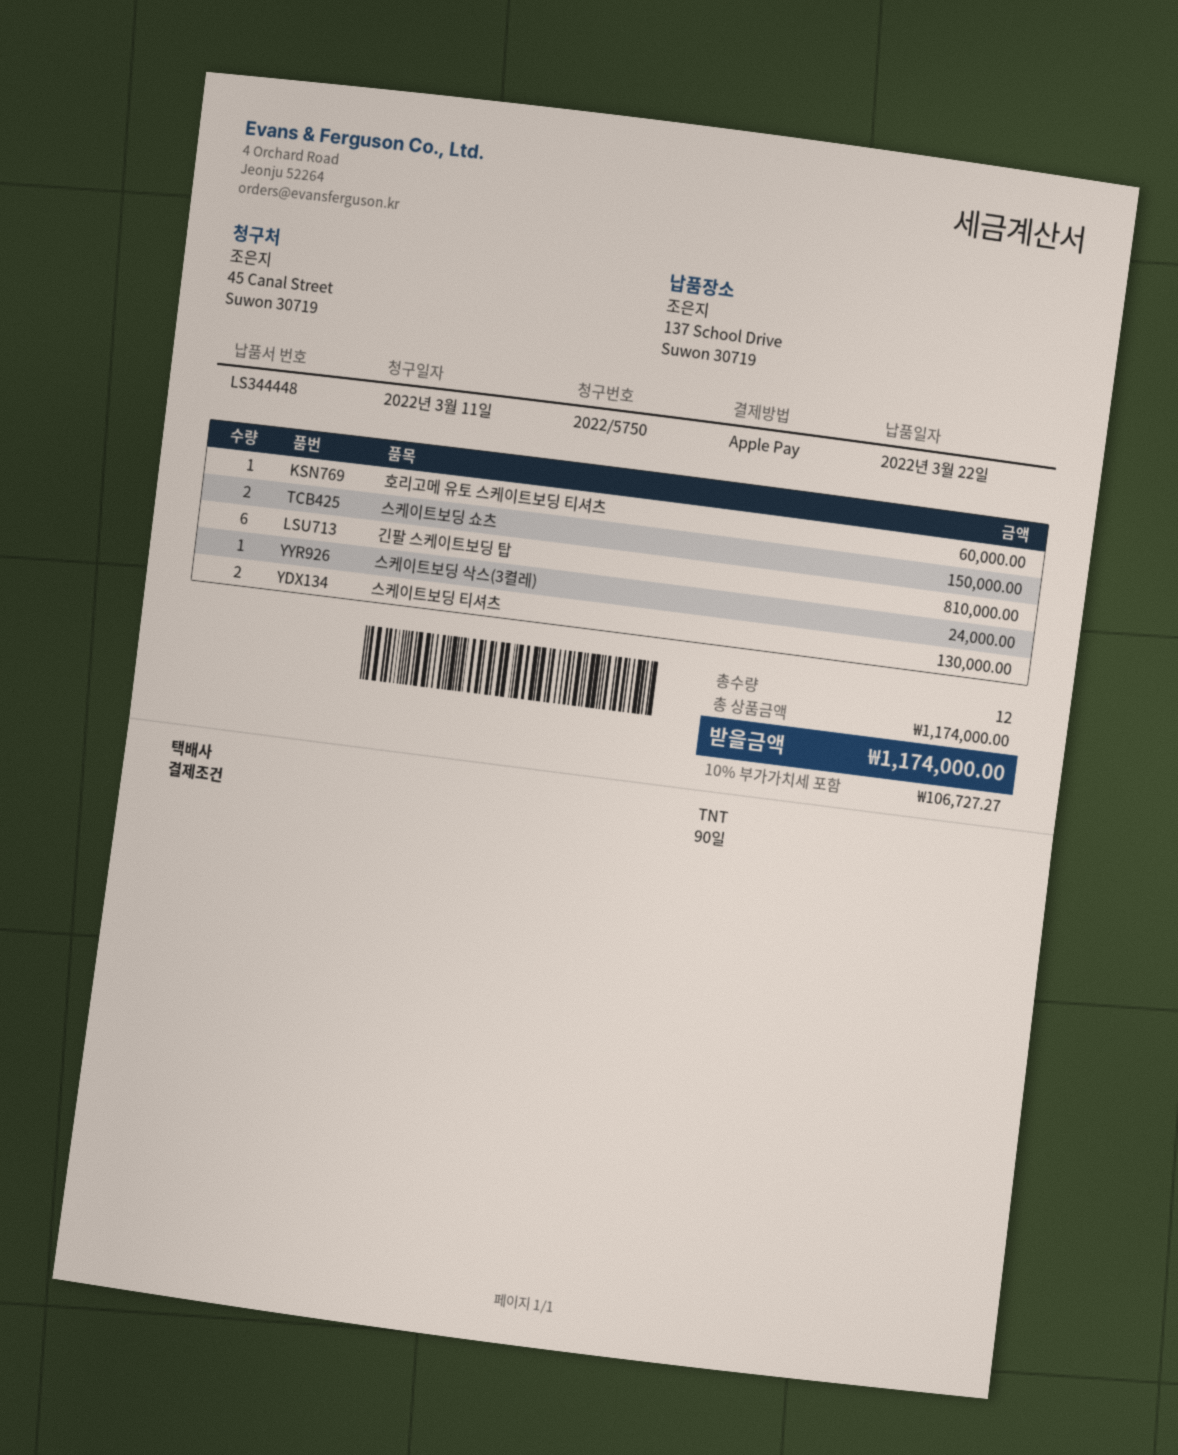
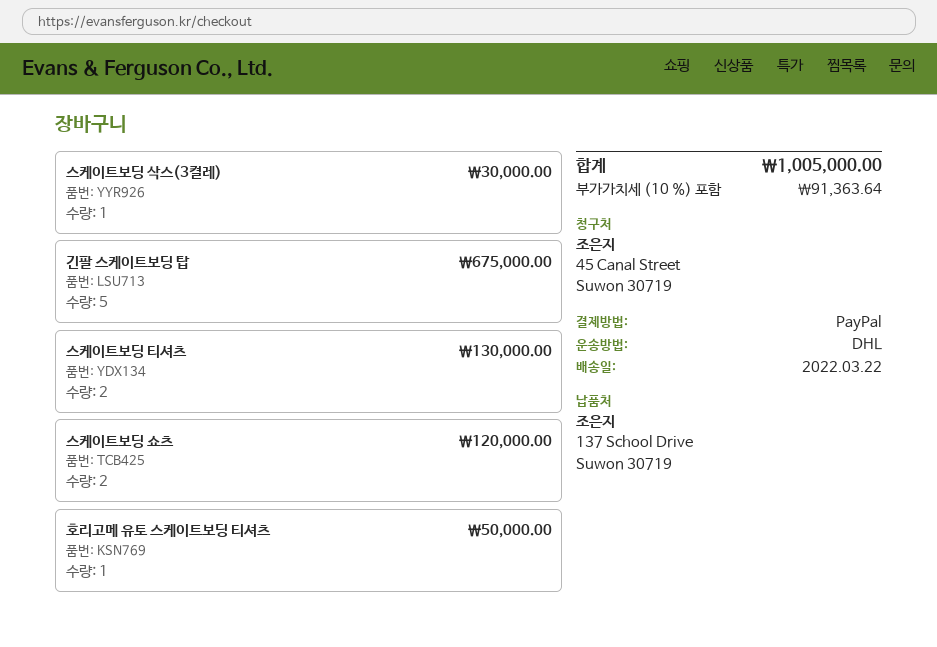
payment method: Apple Pay -> PayPal
shipping method: TNT -> DHL
호리고메 유토 스케이트보딩 티셔츠: 1 for 60000.00 -> 1 for 50000.00
스케이트보딩 쇼츠: 2 for 150000.00 -> 2 for 120000.00
긴팔 스케이트보딩 탑: 6 for 810000.00 -> 5 for 675000.00
스케이트보딩 삭스(3켤레): 1 for 24000.00 -> 1 for 30000.00
tax: 10% = 106727.27 -> 10% = 91363.64
total: 1174000.00 -> 1005000.00

